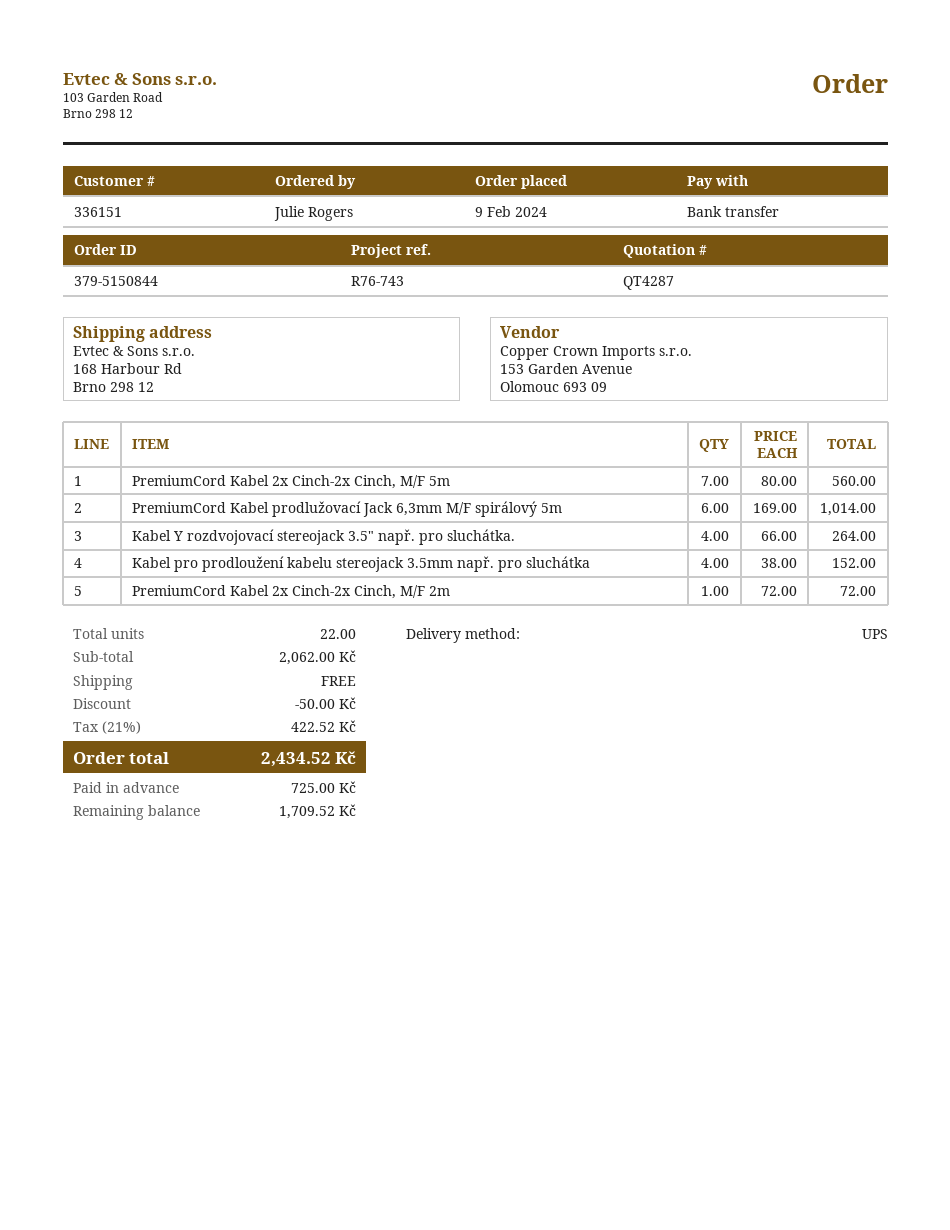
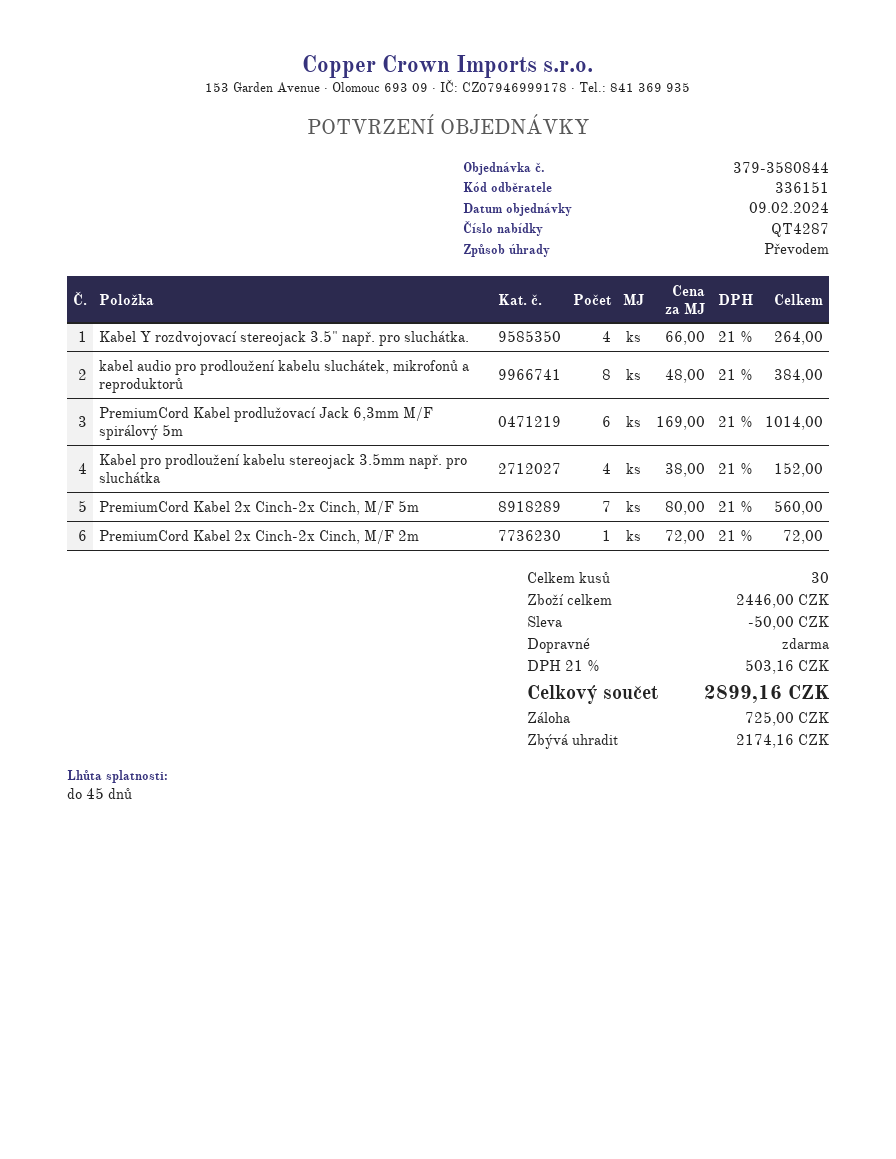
order number: 379-5150844 -> 379-3580844
kabel audio pro prodloužení kabelu sluchátek, mikrofonů a reproduktorů: none -> 8 x 48.00 = 384.00
total quantity: 22 -> 30
subtotal: 2062.00 -> 2446.00
tax: 21% = 422.52 -> 21% = 503.16
total: 2434.52 -> 2899.16
balance: 1709.52 -> 2174.16

